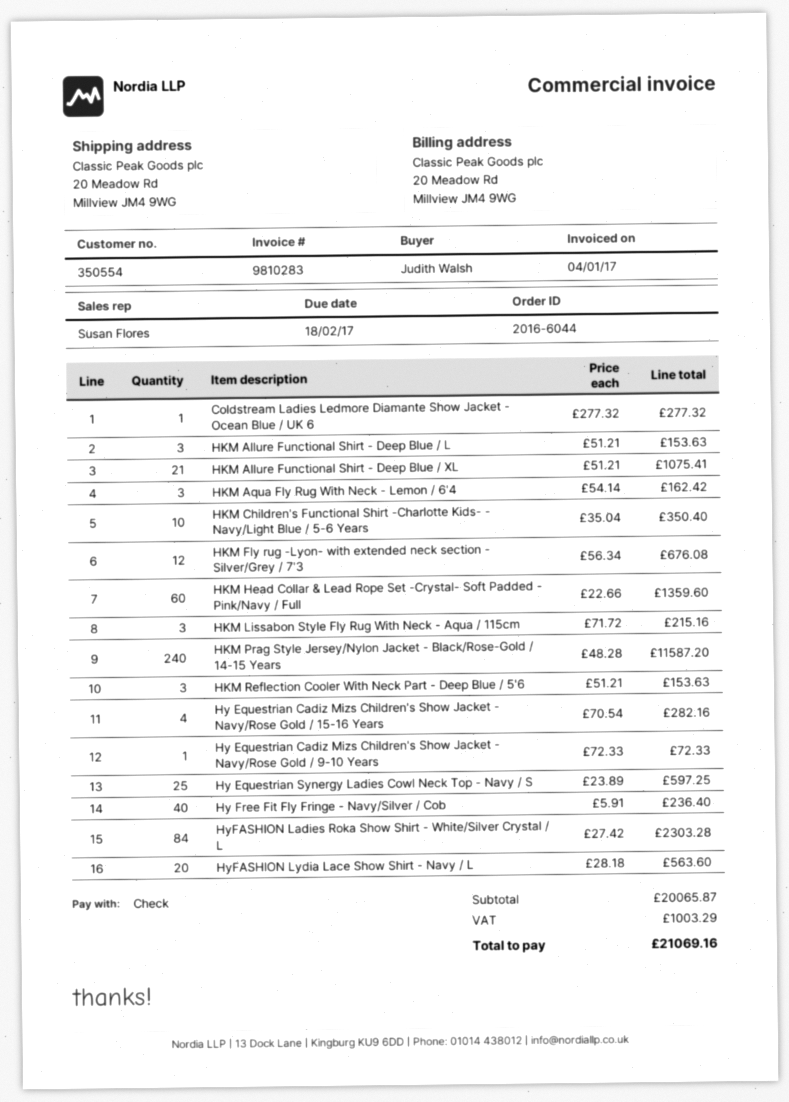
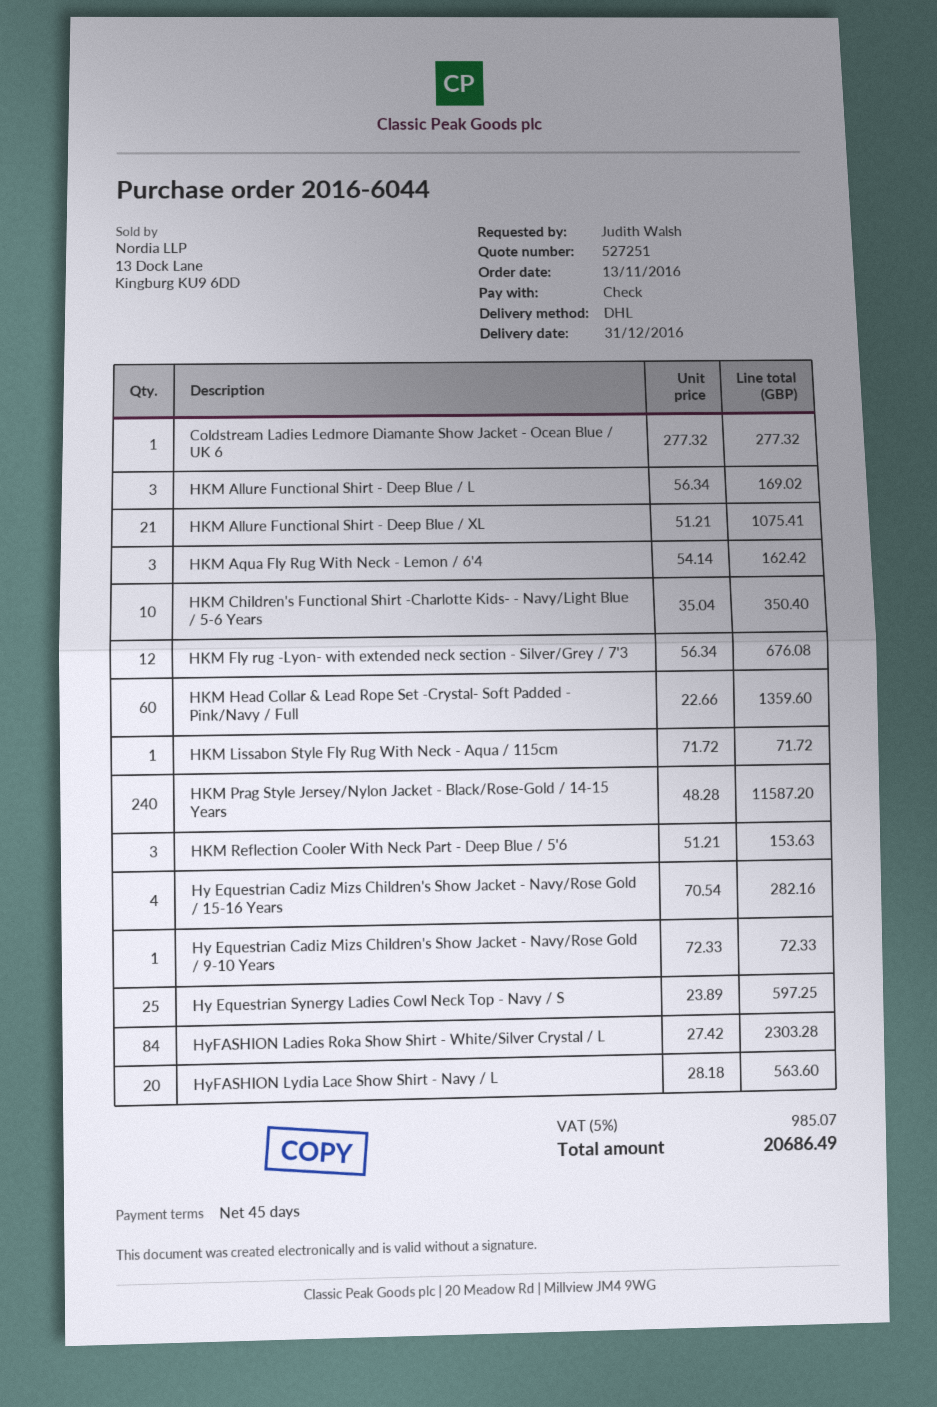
HKM Allure Functional Shirt - Deep Blue / L: 3 x 51.21 = 153.63 -> 3 x 56.34 = 169.02
HKM Lissabon Style Fly Rug With Neck - Aqua / 115cm: 3 x 71.72 = 215.16 -> 1 x 71.72 = 71.72
Hy Free Fit Fly Fringe - Navy/Silver / Cob: 40 x 5.91 = 236.40 -> none
tax: 1003.29 -> 985.07
total: 21069.16 -> 20686.49

